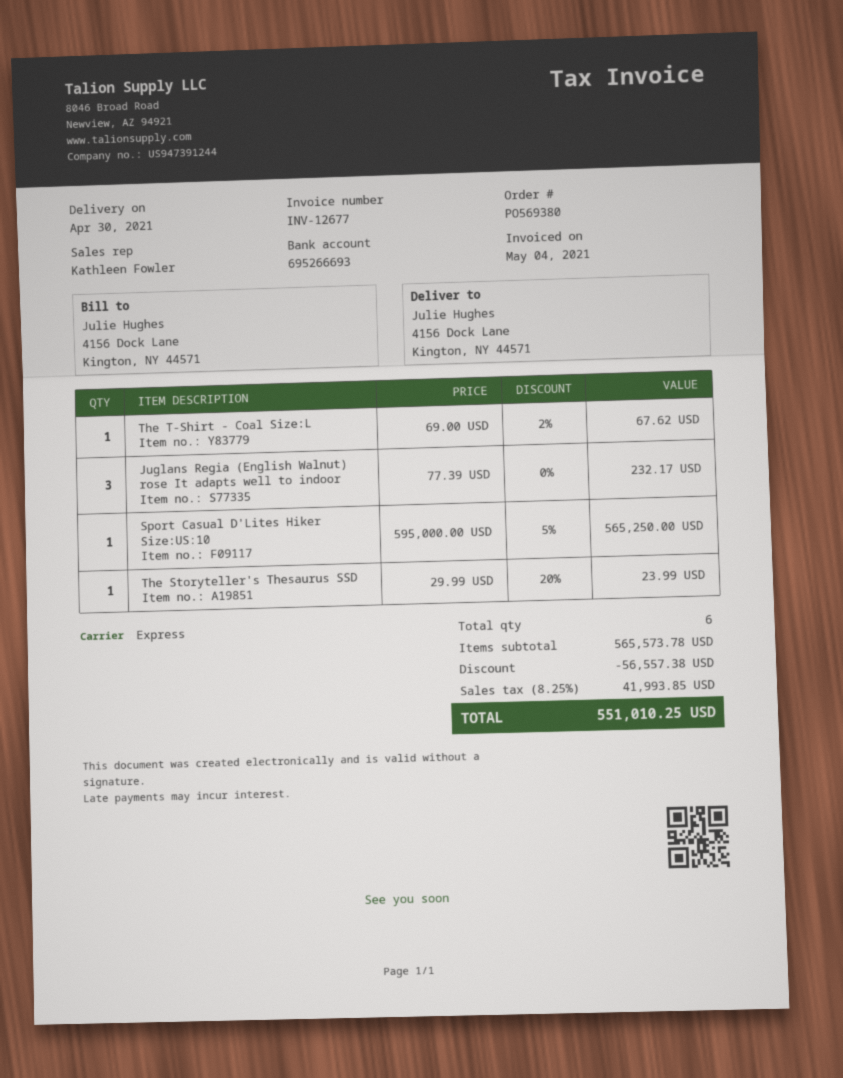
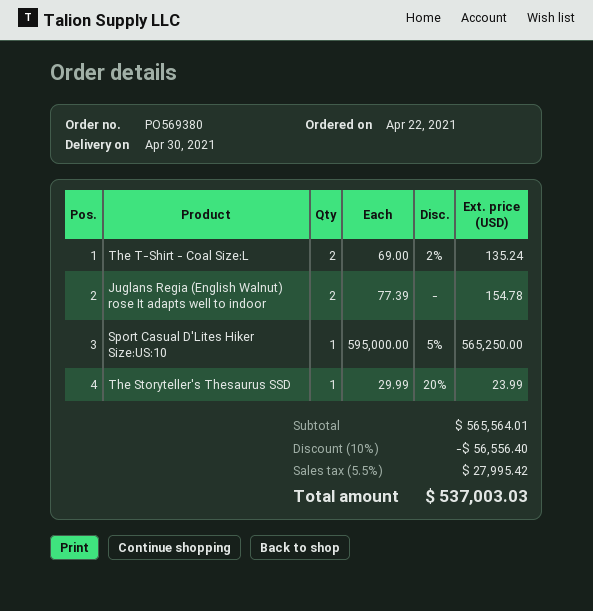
The T-Shirt - Coal Size:L: 1 x 69.00 - 2% = 67.62 -> 2 x 69.00 - 2% = 135.24
Juglans Regia (English Walnut) rose It adapts well to indoor: 3 x 77.39 = 232.17 -> 2 x 77.39 = 154.78
subtotal: 565573.78 -> 565564.01
discount: 56557.38 -> 56556.40
tax: 8.25% = 41993.85 -> 5.5% = 27995.42
total: 551010.25 -> 537003.03

